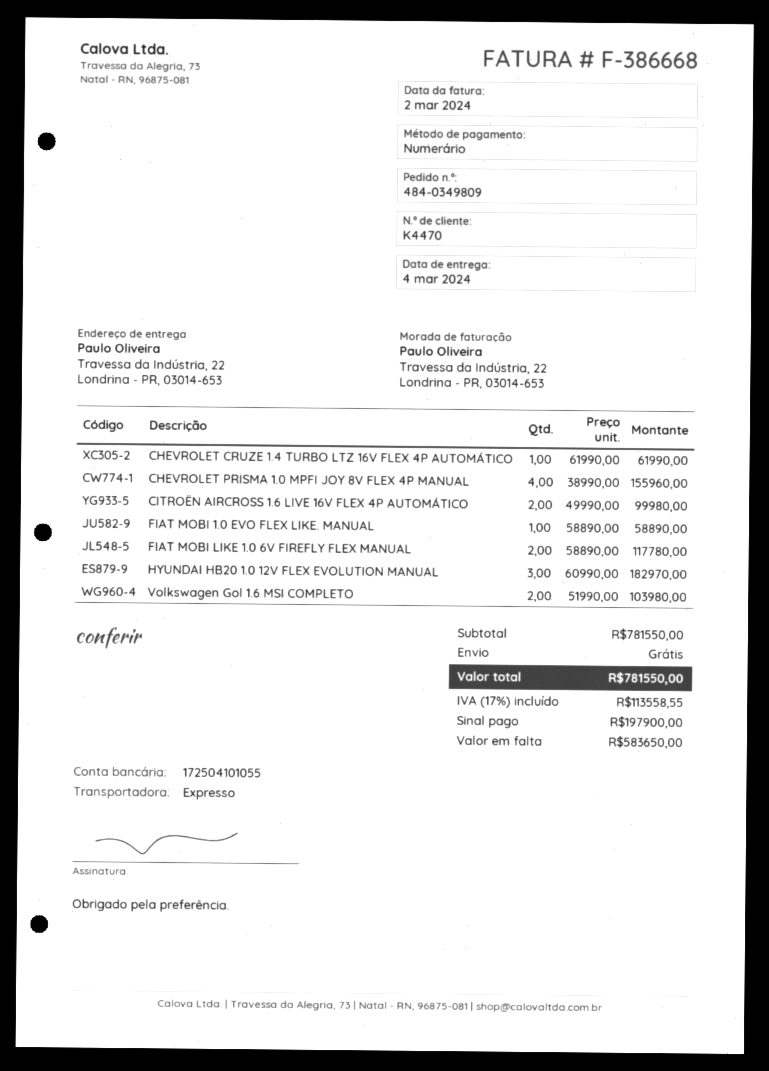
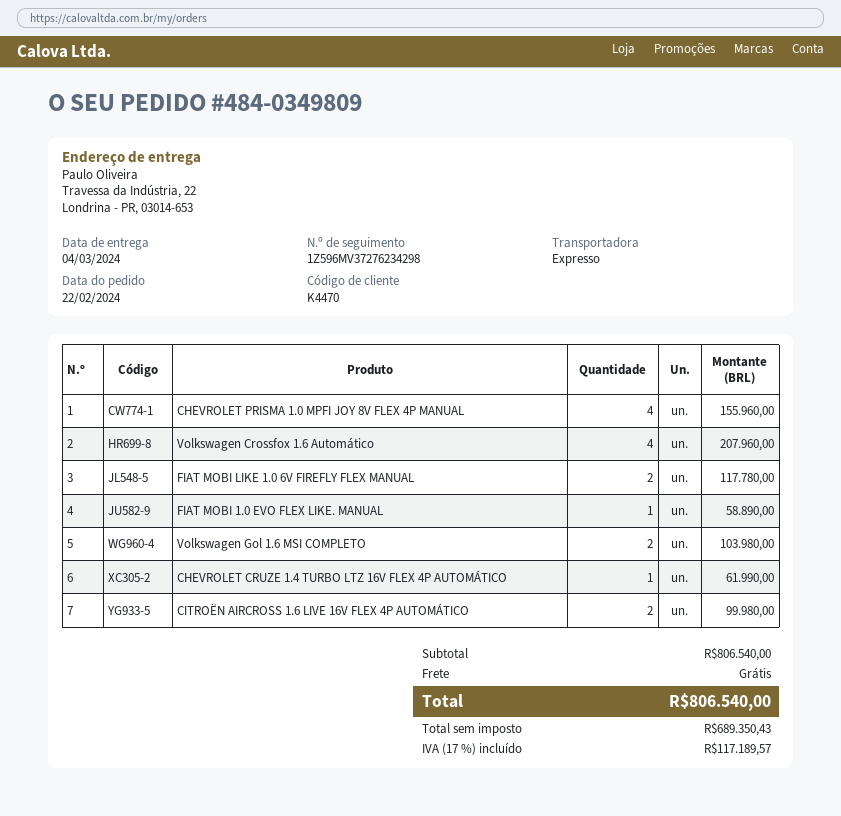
HYUNDAI HB20 1.0 12V FLEX EVOLUTION MANUAL: 3 for 182970.00 -> none
Volkswagen Crossfox 1.6 Automático: none -> 4 for 207960.00
subtotal: 781550.00 -> 806540.00
tax: 17% = 113558.55 -> 17% = 117189.57
total: 781550.00 -> 806540.00

